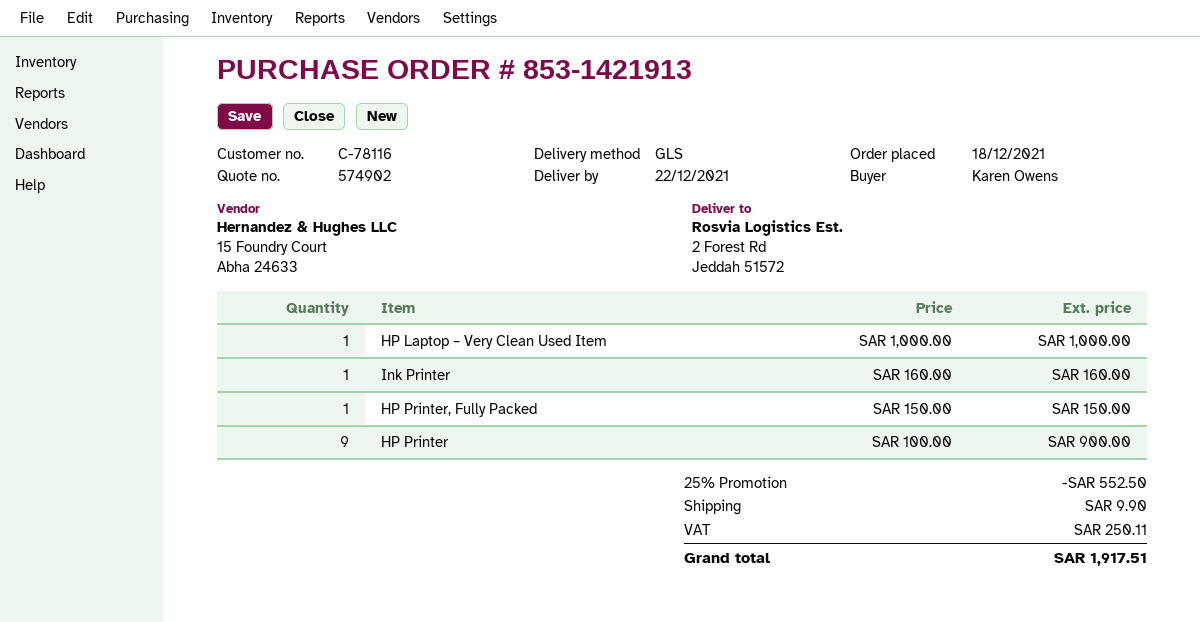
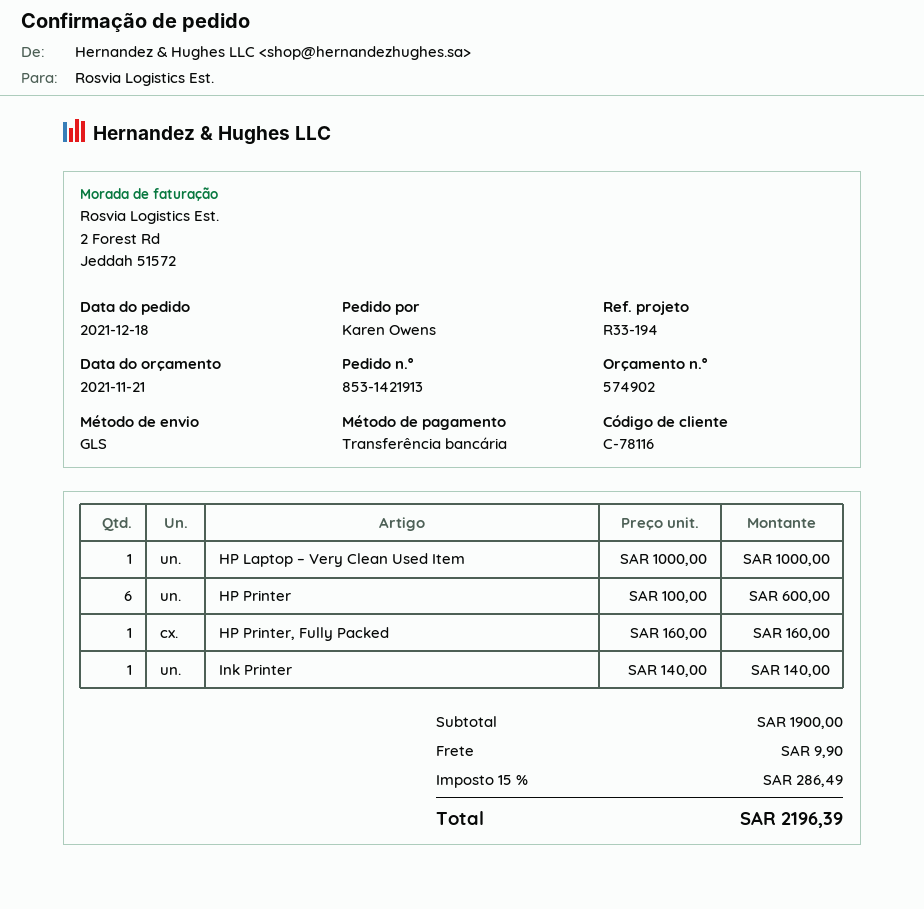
Ink Printer: 1 x 160.00 = 160.00 -> 1 x 140.00 = 140.00
HP Printer, Fully Packed: 1 x 150.00 = 150.00 -> 1 x 160.00 = 160.00
HP Printer: 9 x 100.00 = 900.00 -> 6 x 100.00 = 600.00
discount: 25% = 552.50 -> none
tax: 250.11 -> 286.49
total: 1917.51 -> 2196.39

